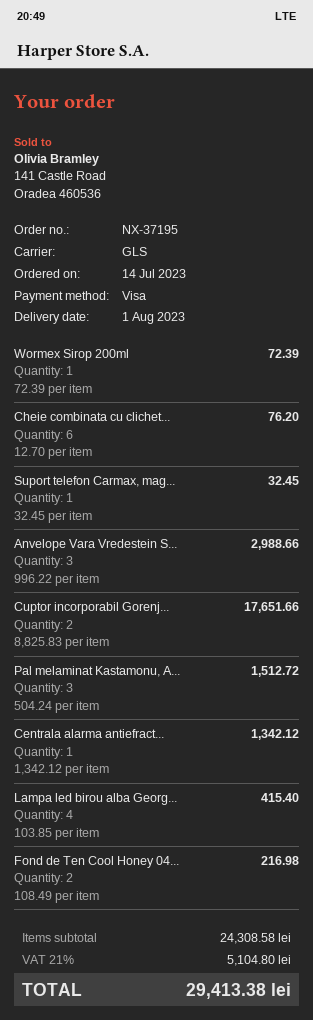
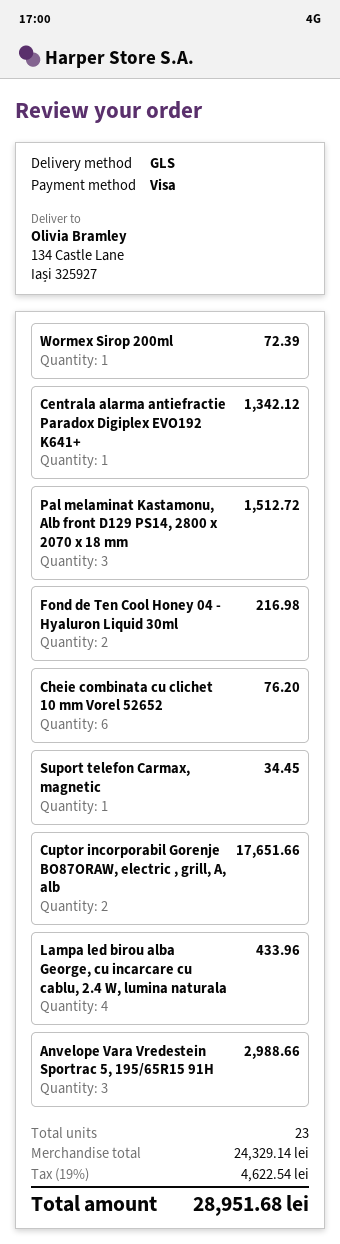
Suport telefon Carmax, mag...: 1 for 32.45 -> 1 for 34.45
Lampa led birou alba Georg...: 4 for 415.40 -> 4 for 433.96
subtotal: 24308.58 -> 24329.14
tax: 21% = 5104.80 -> 19% = 4622.54
total: 29413.38 -> 28951.68

